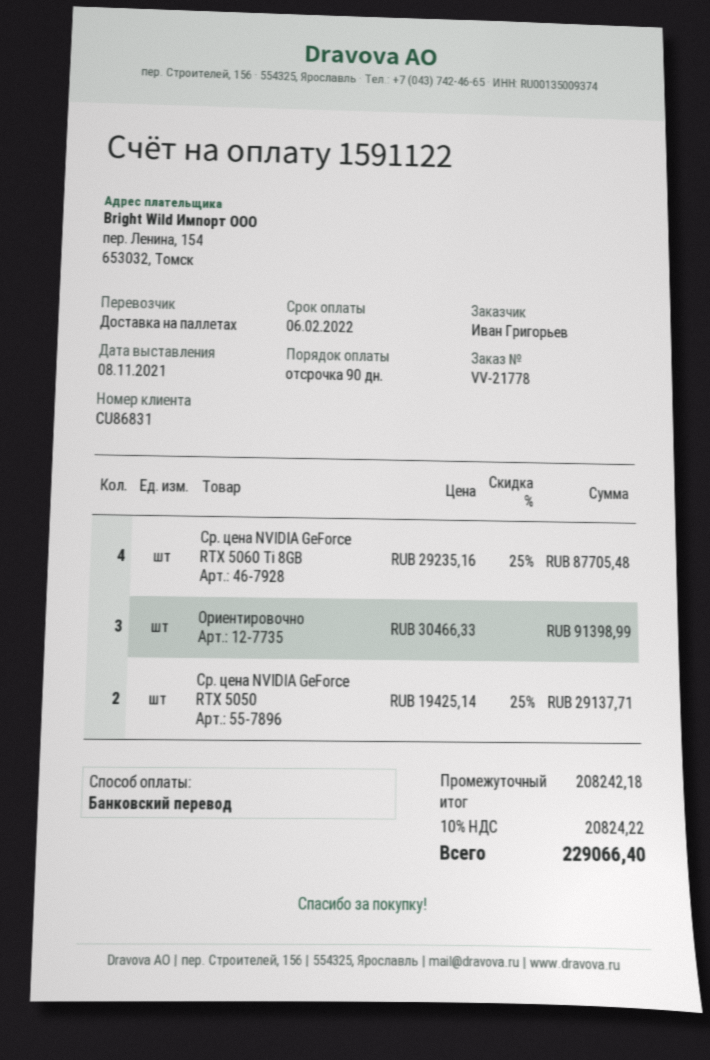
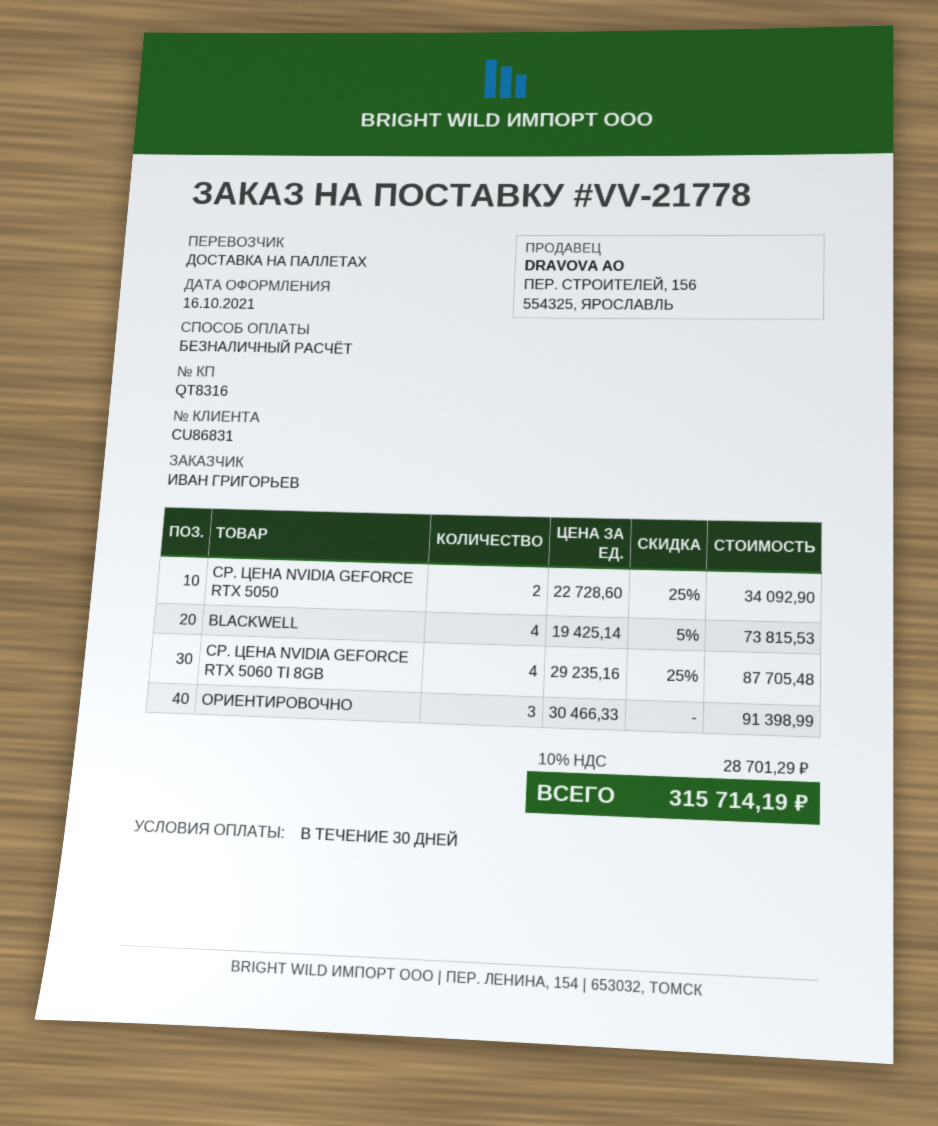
payment terms: 90 days -> 30 days
Ср. цена NVIDIA GeForce RTX 5050: 2 x 19425.14 - 25% = 29137.71 -> 2 x 22728.60 - 25% = 34092.90
BLACKWELL: none -> 4 x 19425.14 - 5% = 73815.53
tax: 10% = 20824.22 -> 10% = 28701.29
total: 229066.40 -> 315714.19

